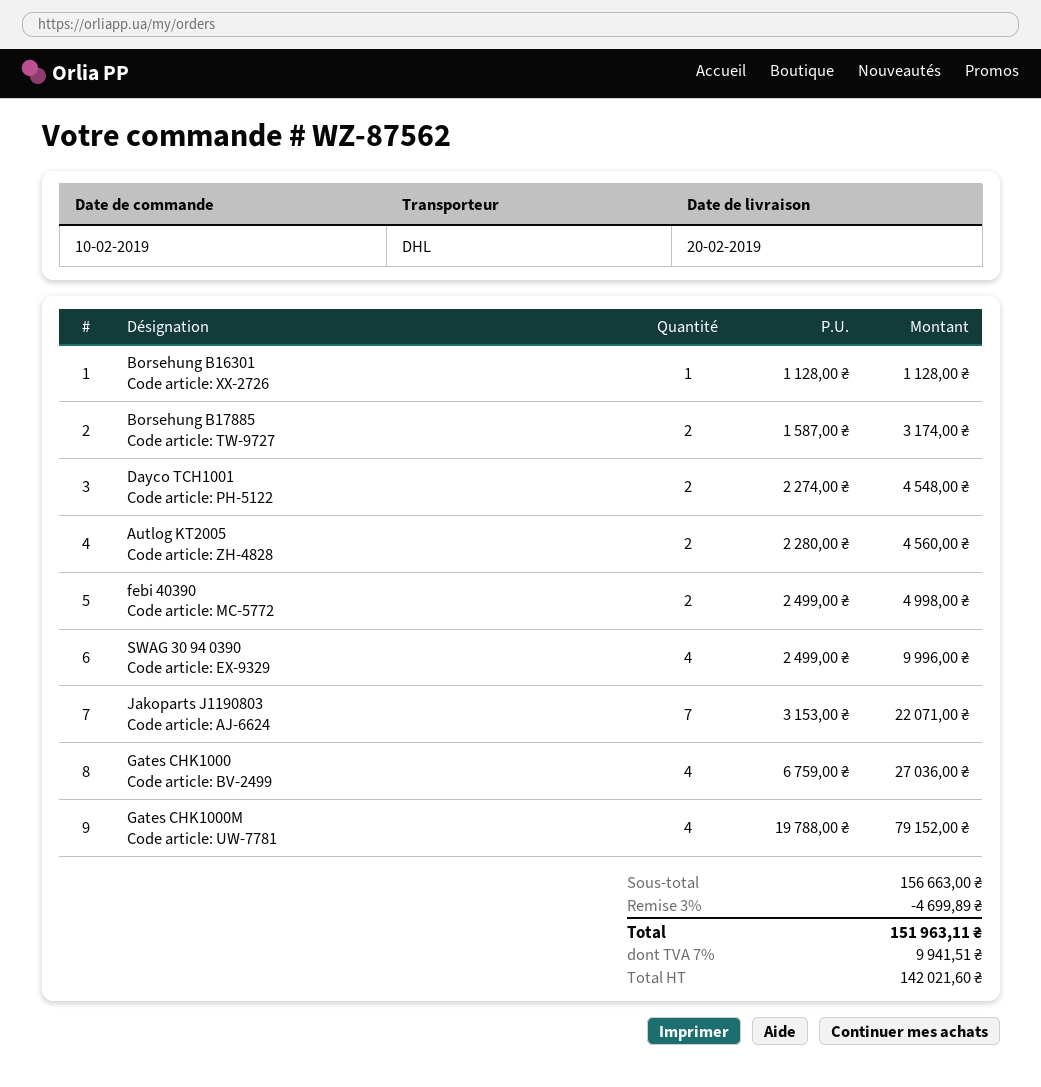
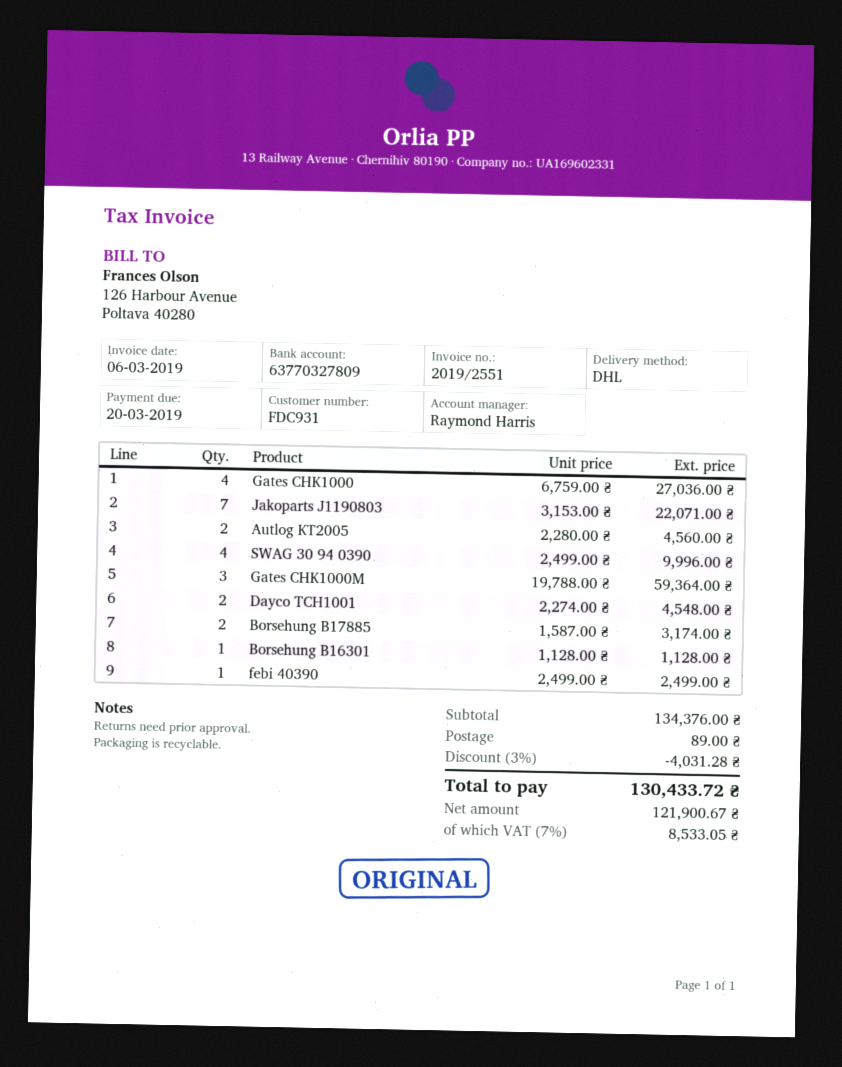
febi 40390: 2 x 2499.00 = 4998.00 -> 1 x 2499.00 = 2499.00
Gates CHK1000M: 4 x 19788.00 = 79152.00 -> 3 x 19788.00 = 59364.00
subtotal: 156663.00 -> 134376.00
discount: 3% = 4699.89 -> 3% = 4031.28
shipping: none -> 89.00
net: 142021.60 -> 121900.67
tax: 7% = 9941.51 -> 7% = 8533.05
total: 151963.11 -> 130433.72

